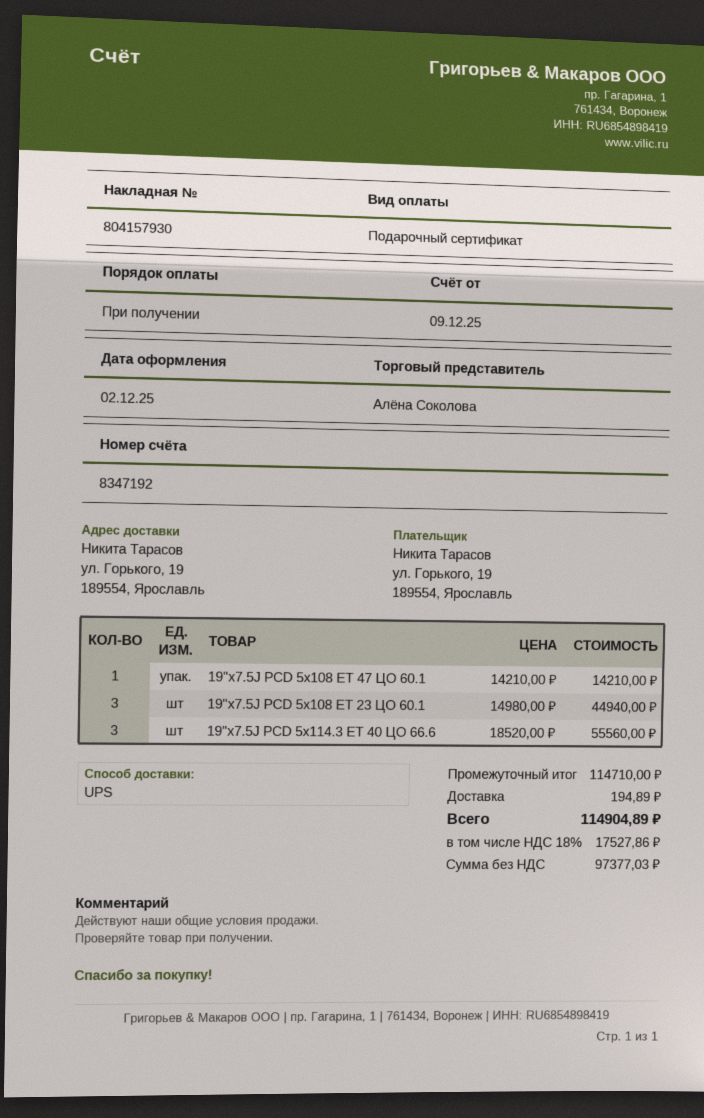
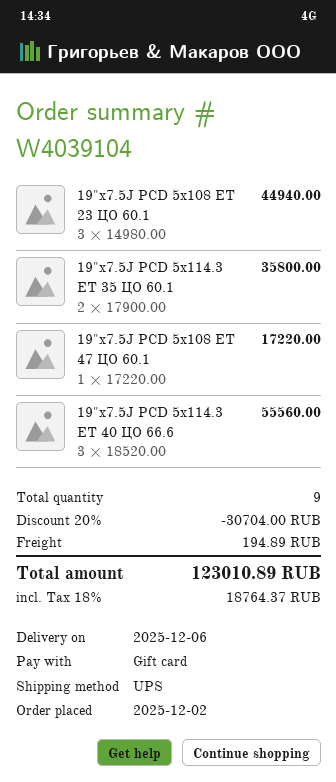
19"x7.5J PCD 5x108 ЕТ 47 ЦО 60.1: 1 x 14210.00 = 14210.00 -> 1 x 17220.00 = 17220.00
19"x7.5J PCD 5x114.3 ЕТ 35 ЦО 60.1: none -> 2 x 17900.00 = 35800.00
discount: none -> 20% = 30704.00
tax: 18% = 17527.86 -> 18% = 18764.37
total: 114904.89 -> 123010.89

